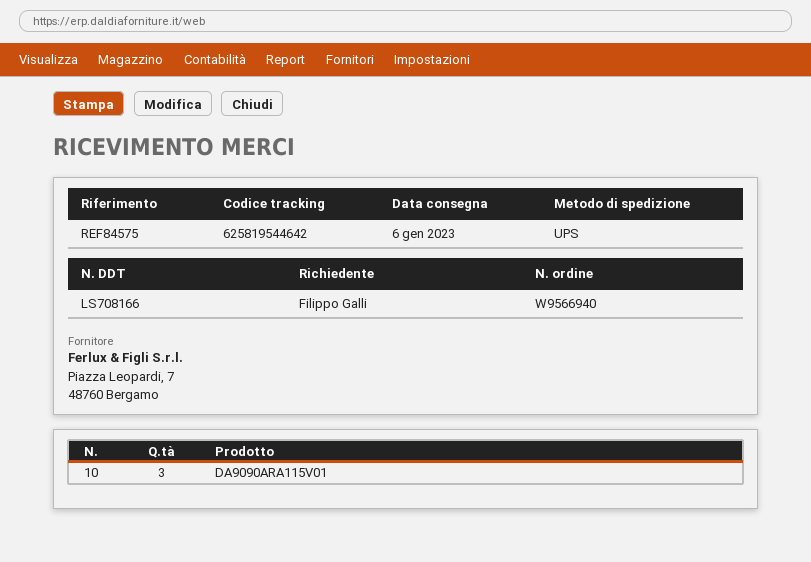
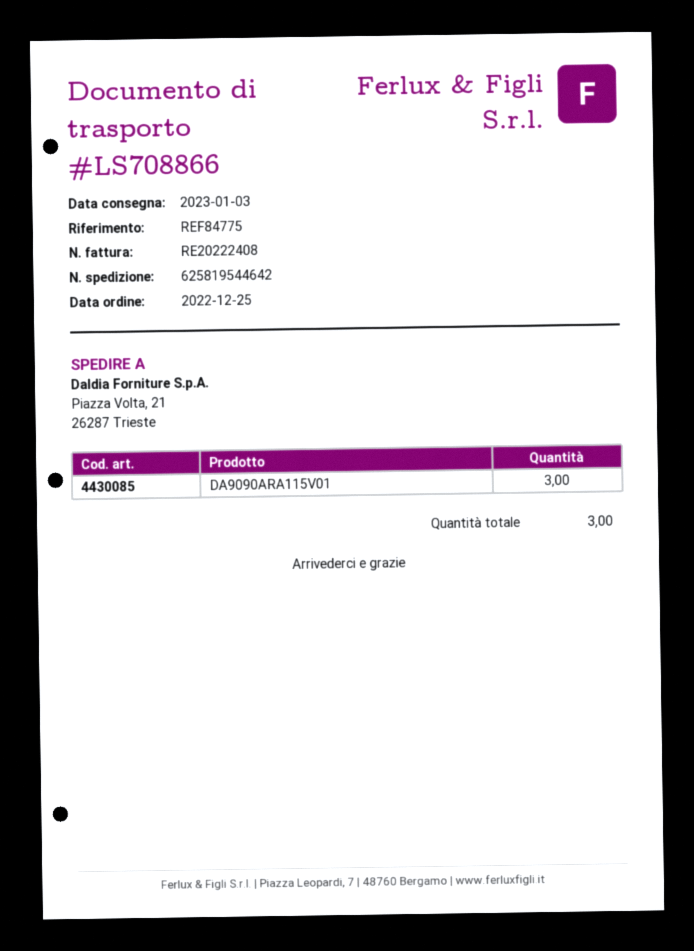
delivery note number: LS708166 -> LS708866
delivery date: 2023-01-06 -> 2023-01-03
reference: REF84575 -> REF84775

